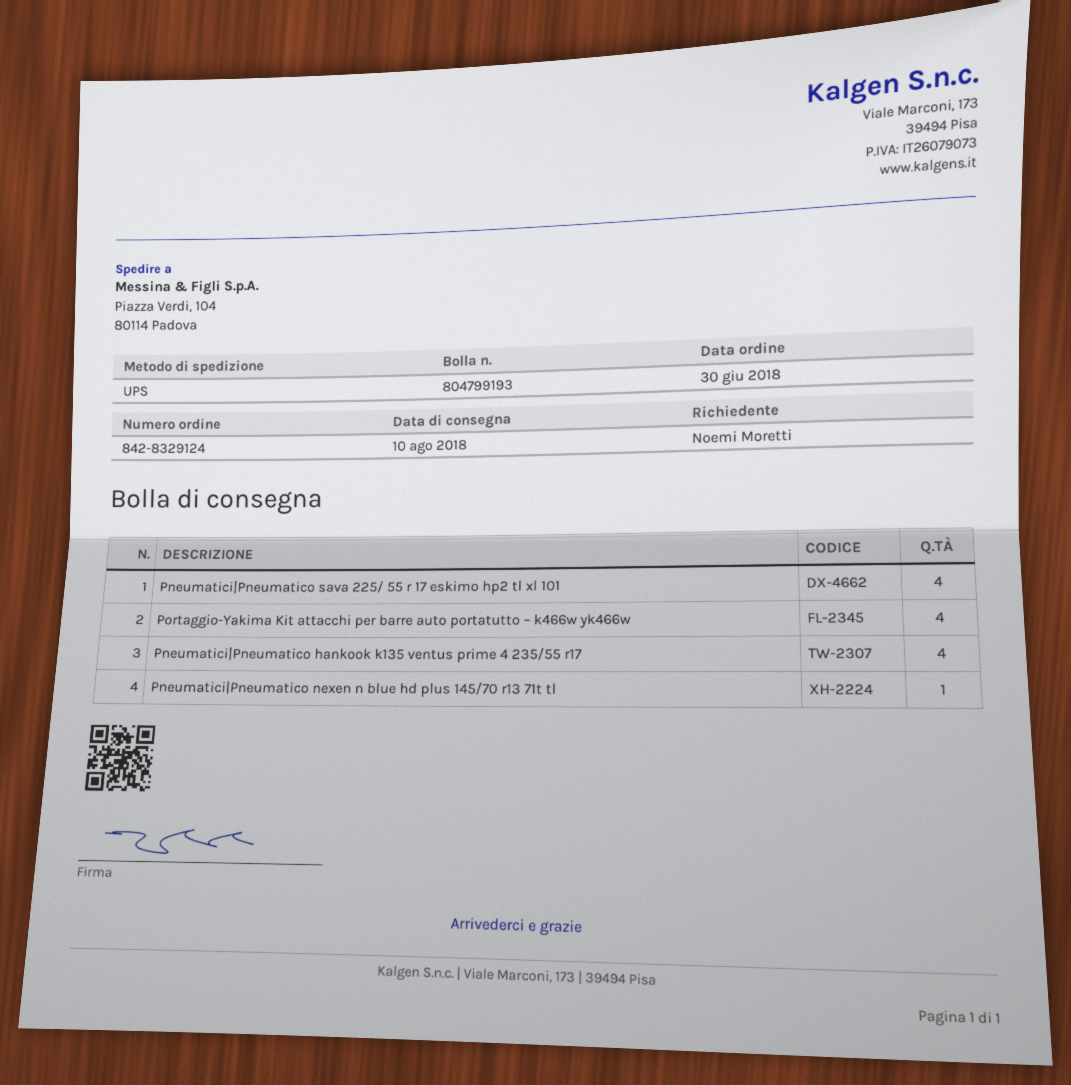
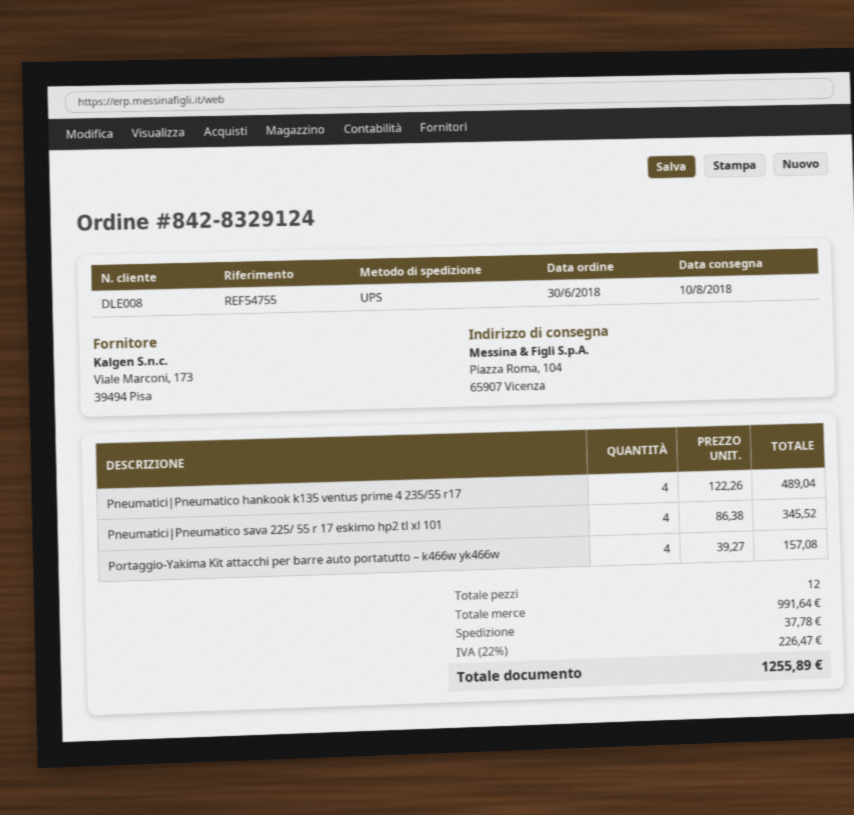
ship to: Piazza Verdi, 104, 80114 Padova -> Piazza Roma, 104, 65907 Vicenza
Pneumatici|Pneumatico nexen n blue hd plus 145/70 r13 71t tl: 1 -> none

